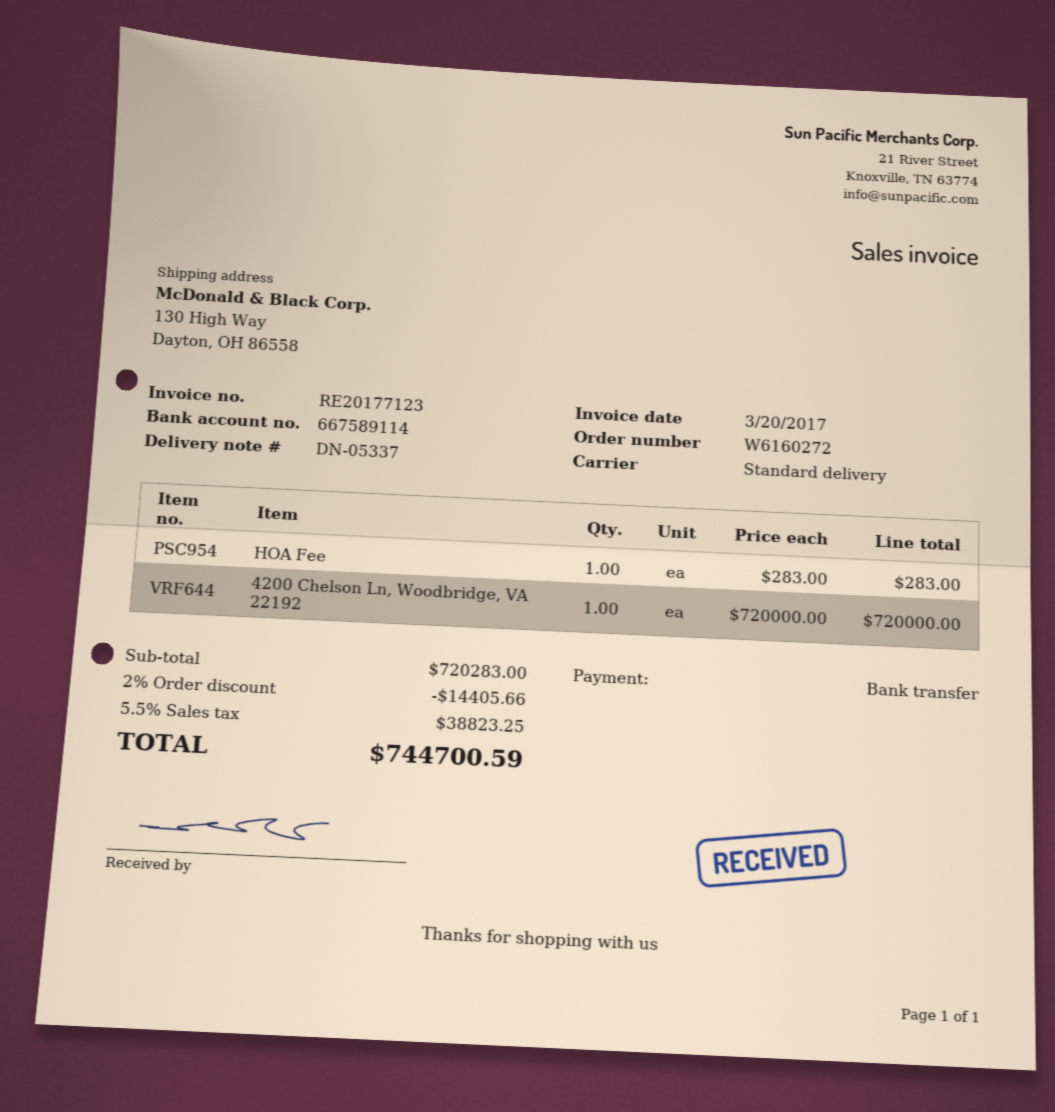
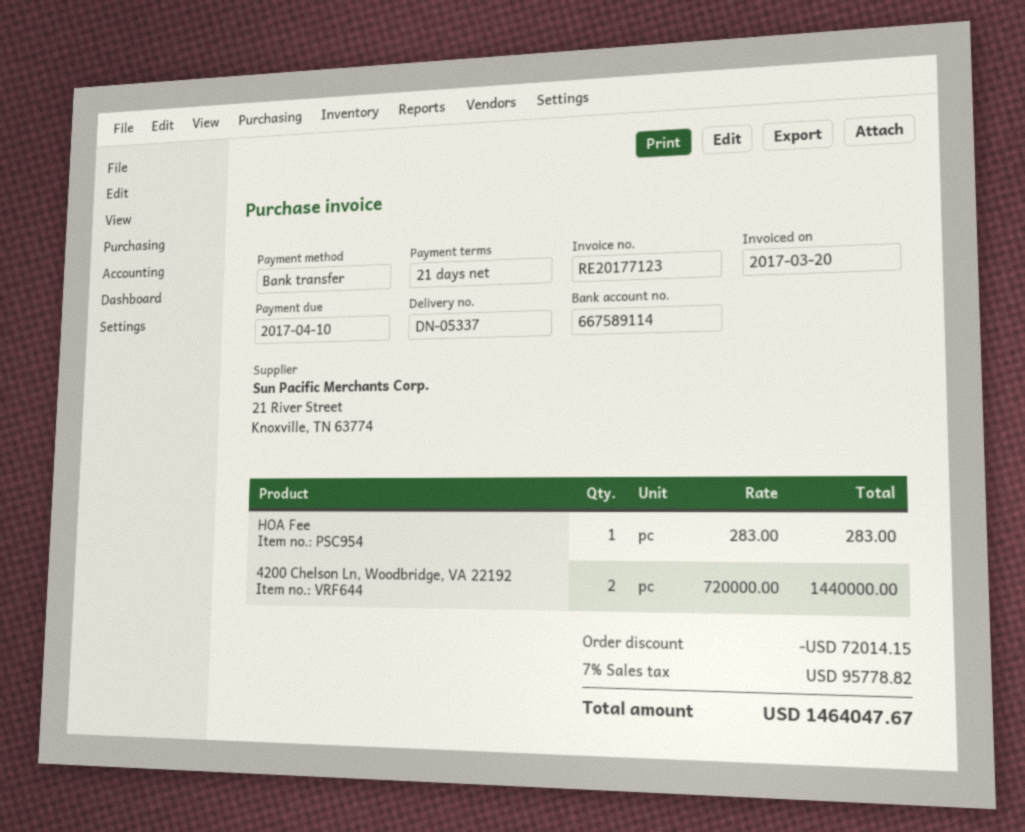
4200 Chelson Ln, Woodbridge, VA 22192: 1 x 720000.00 = 720000.00 -> 2 x 720000.00 = 1440000.00
discount: 14405.66 -> 72014.15
tax: 5.5% = 38823.25 -> 7% = 95778.82
total: 744700.59 -> 1464047.67

